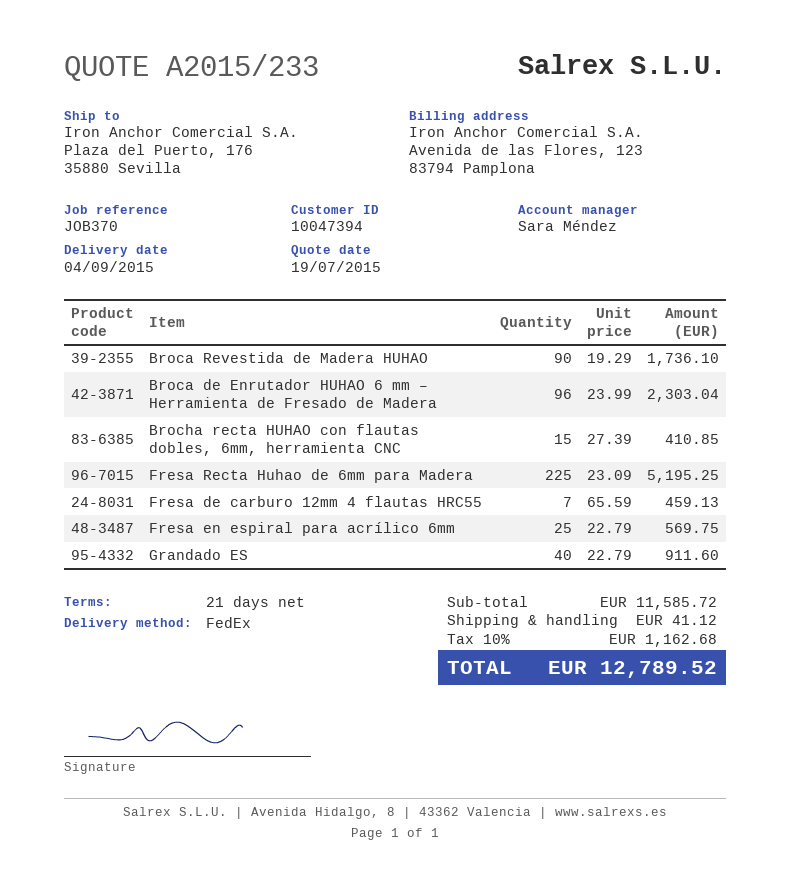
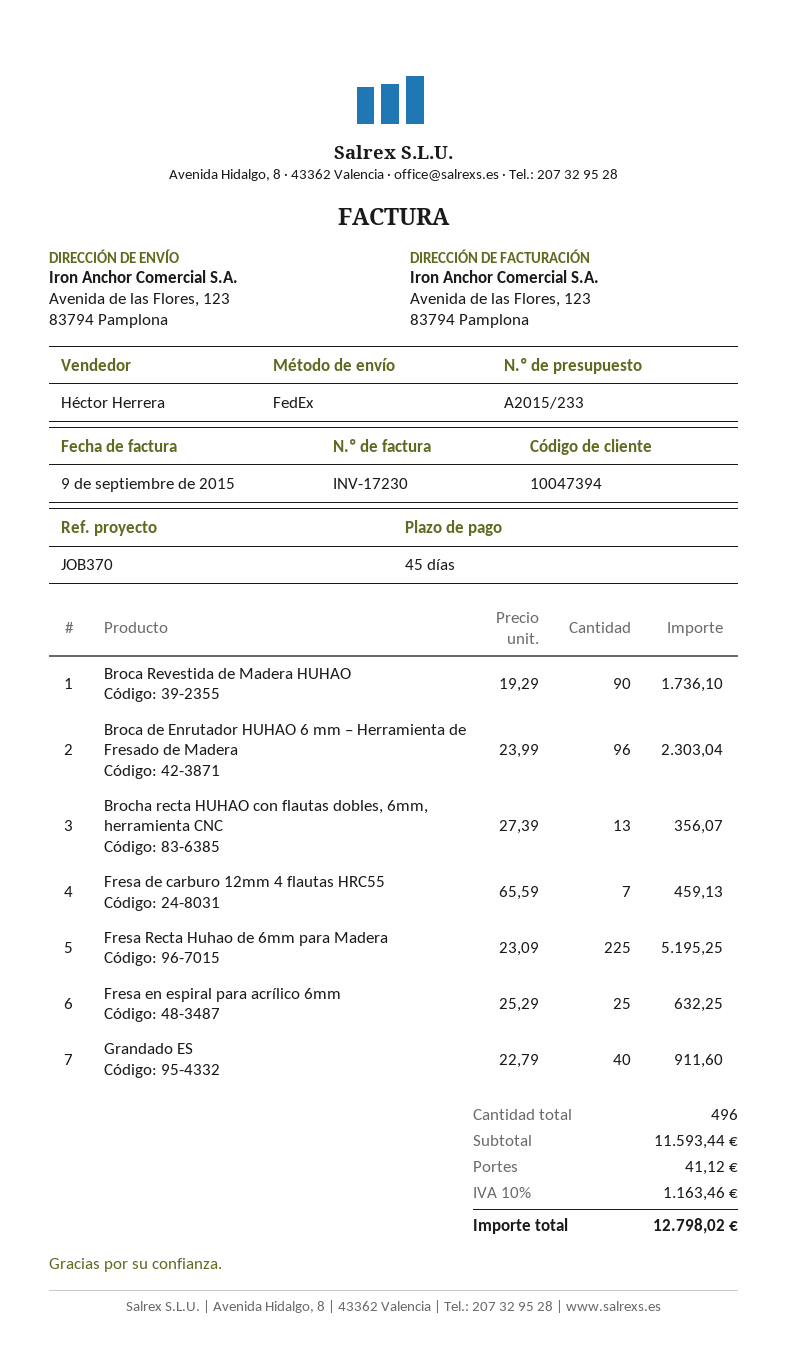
payment terms: 21 days -> 45 days
sales rep: Sara Méndez -> Héctor Herrera
ship to: Plaza del Puerto, 176, 35880 Sevilla -> Avenida de las Flores, 123, 83794 Pamplona
Brocha recta HUHAO con flautas dobles, 6mm, herramienta CNC: 15 x 27.39 = 410.85 -> 13 x 27.39 = 356.07
Fresa en espiral para acrílico 6mm: 25 x 22.79 = 569.75 -> 25 x 25.29 = 632.25
subtotal: 11585.72 -> 11593.44
tax: 10% = 1162.68 -> 10% = 1163.46
total: 12789.52 -> 12798.02

